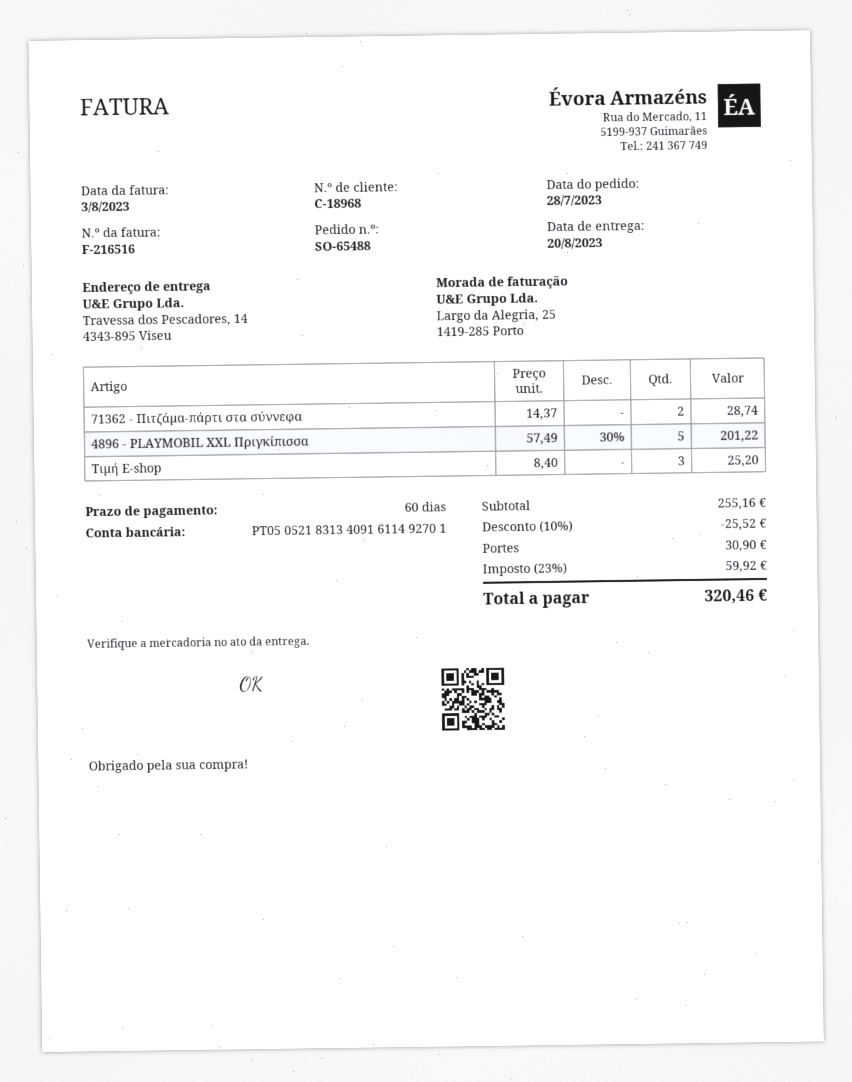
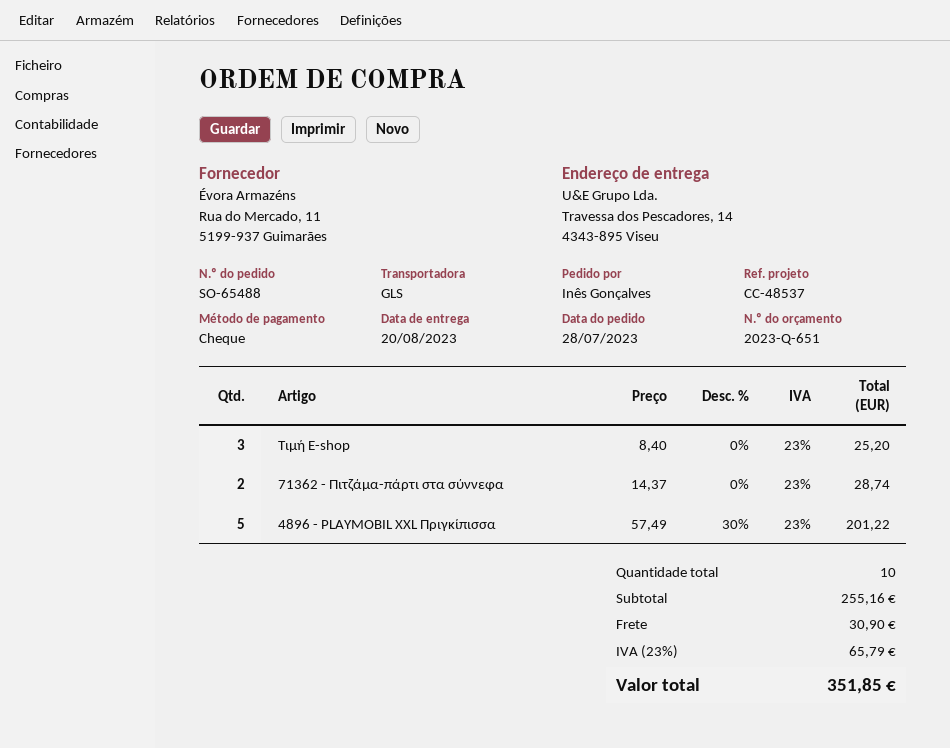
discount: 10% = 25.52 -> none
tax: 23% = 59.92 -> 23% = 65.79
total: 320.46 -> 351.85

